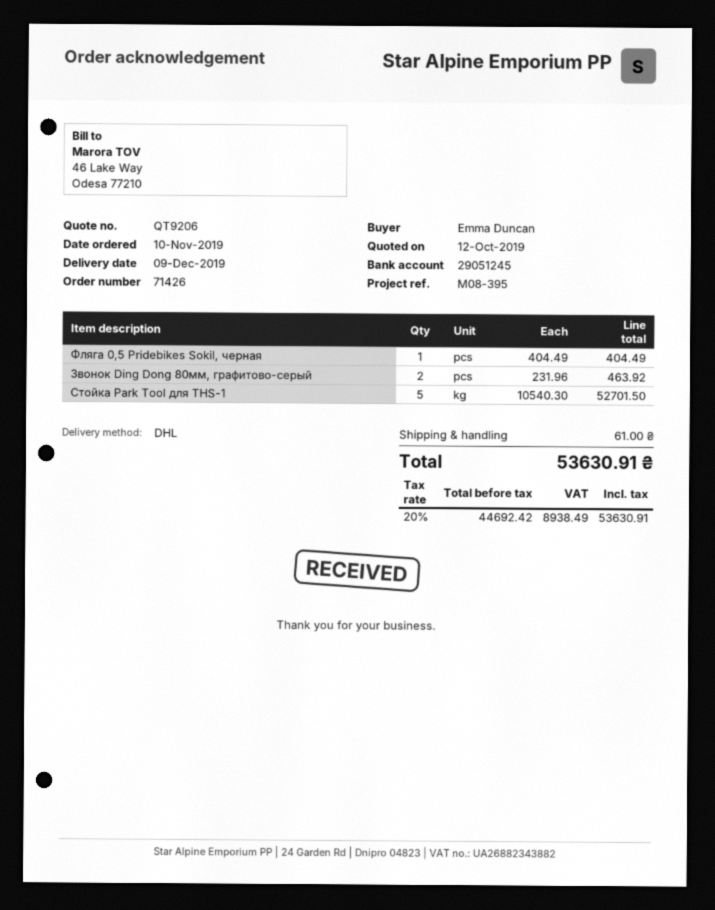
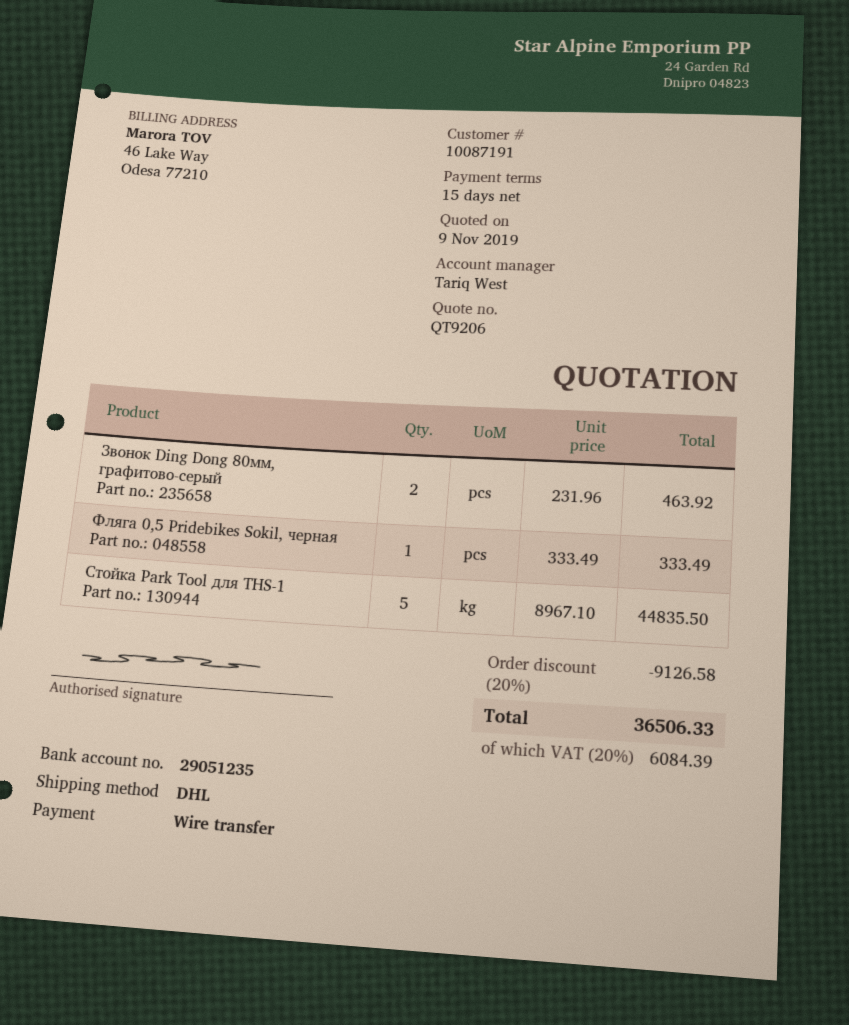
quote date: 2019-10-12 -> 2019-11-09
bank account: 29051245 -> 29051235
Фляга 0,5 Pridebikes Sokil, черная: 1 x 404.49 = 404.49 -> 1 x 333.49 = 333.49
Стойка Park Tool для THS-1: 5 x 10540.30 = 52701.50 -> 5 x 8967.10 = 44835.50
discount: none -> 20% = 9126.58
shipping: 61.00 -> none
tax: 20% = 8938.49 -> 20% = 6084.39
total: 53630.91 -> 36506.33

